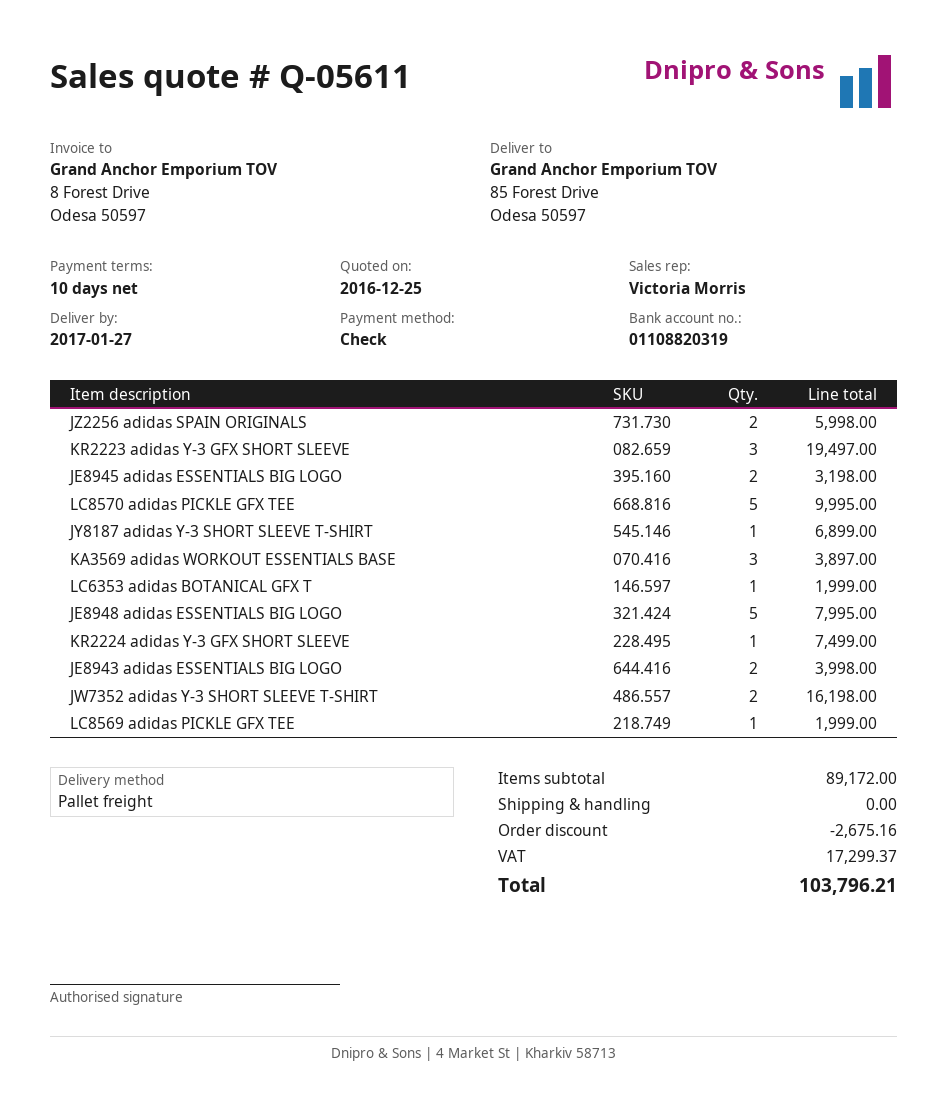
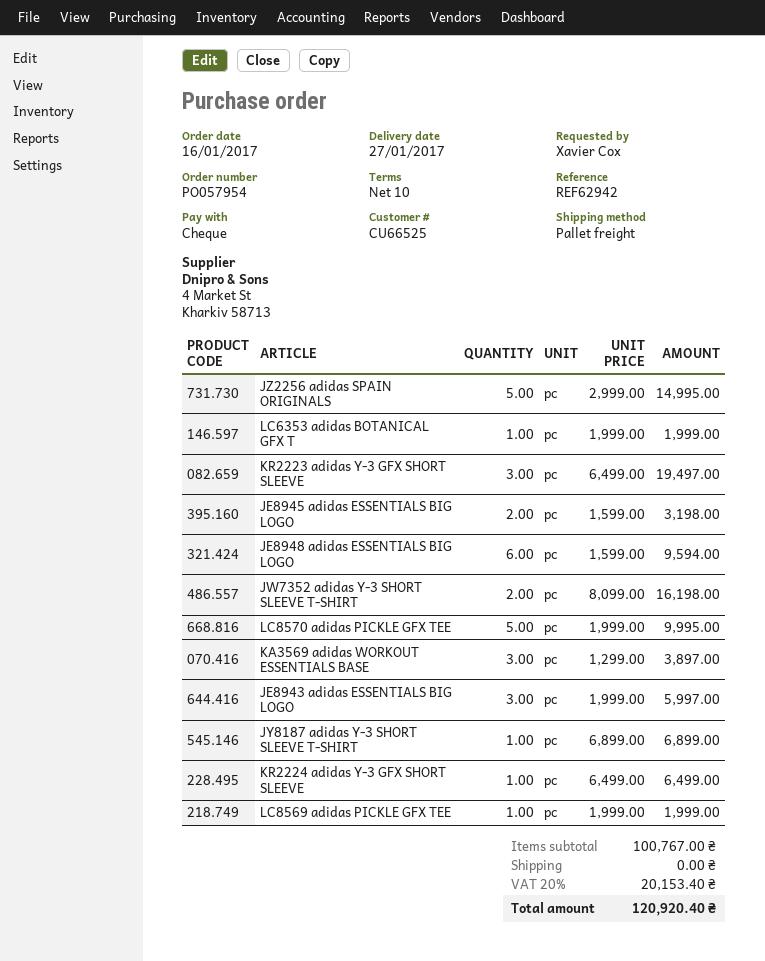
JZ2256 adidas SPAIN ORIGINALS: 2 for 5998.00 -> 5 for 14995.00
JE8948 adidas ESSENTIALS BIG LOGO: 5 for 7995.00 -> 6 for 9594.00
KR2224 adidas Y-3 GFX SHORT SLEEVE: 1 for 7499.00 -> 1 for 6499.00
JE8943 adidas ESSENTIALS BIG LOGO: 2 for 3998.00 -> 3 for 5997.00
subtotal: 89172.00 -> 100767.00
discount: 2675.16 -> none
tax: 17299.37 -> 20153.40
total: 103796.21 -> 120920.40

